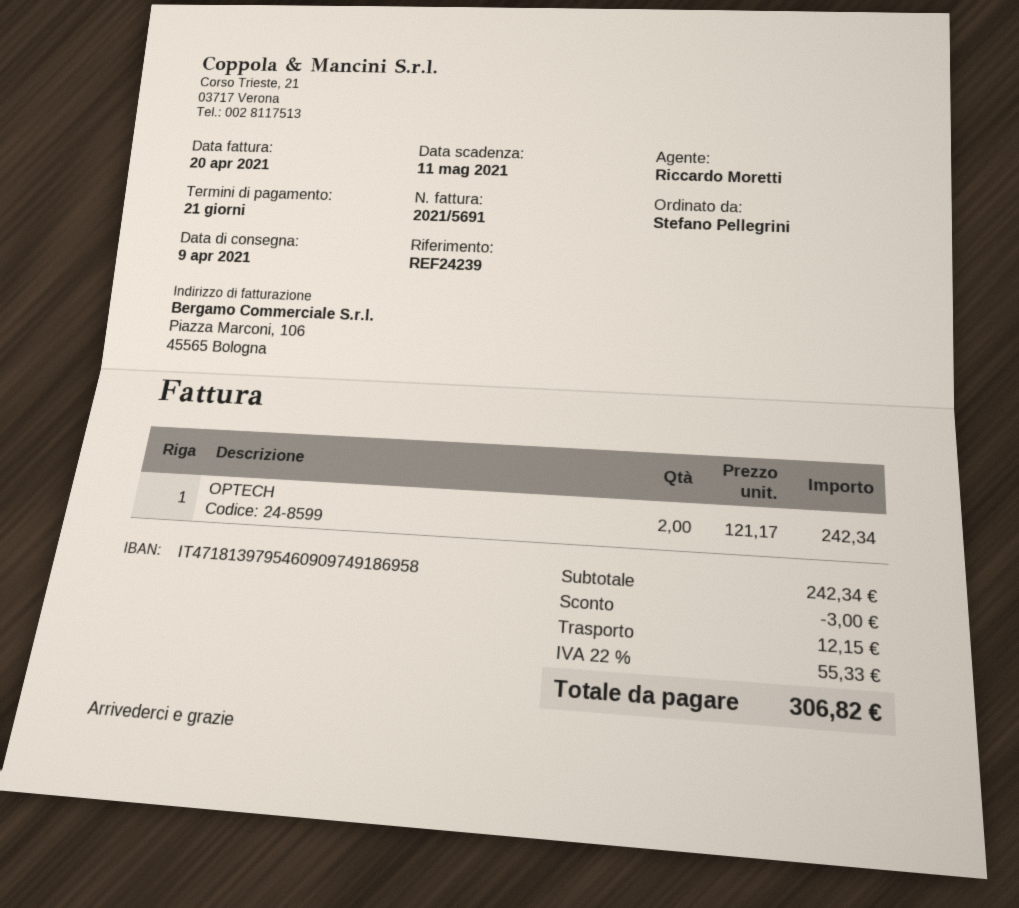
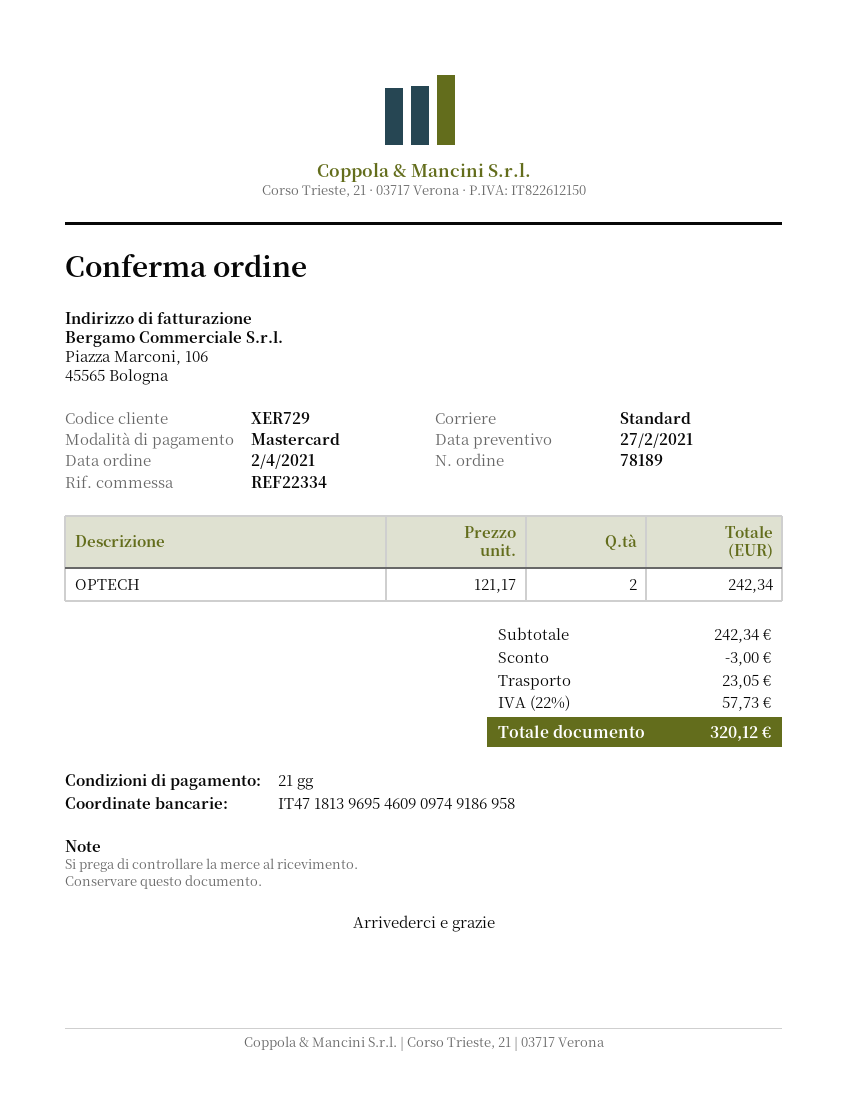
reference: REF24239 -> REF22334
bank account: IT4718139795460909749186958 -> IT4718139695460909749186958
shipping: 12.15 -> 23.05
tax: 22% = 55.33 -> 22% = 57.73
total: 306.82 -> 320.12

